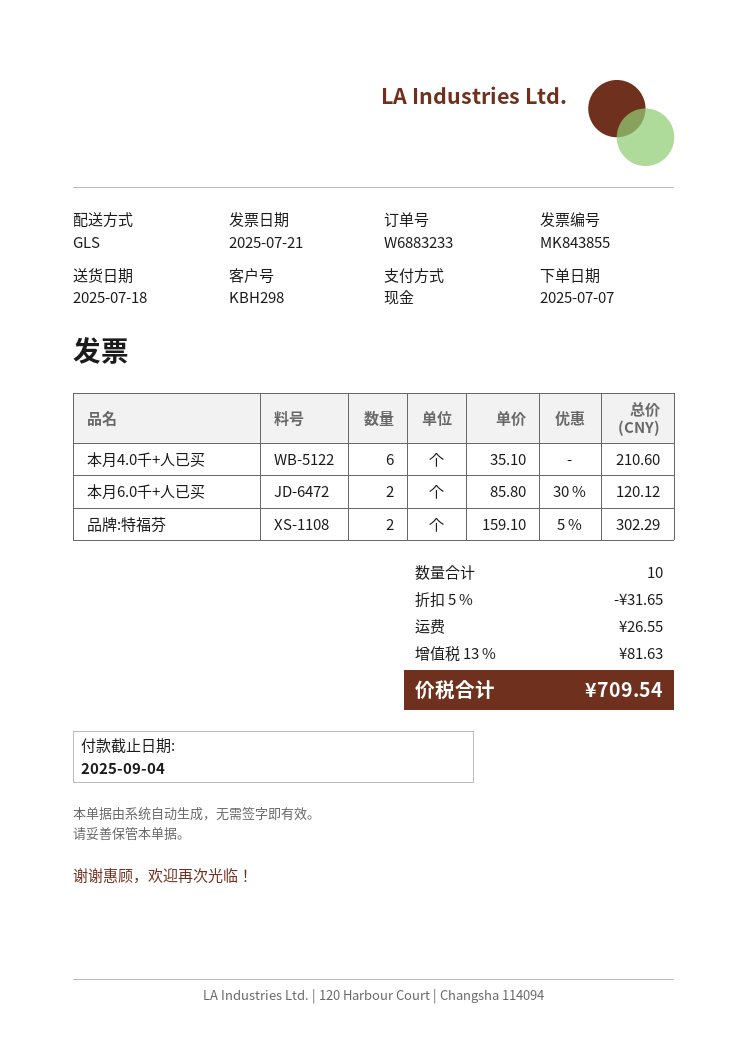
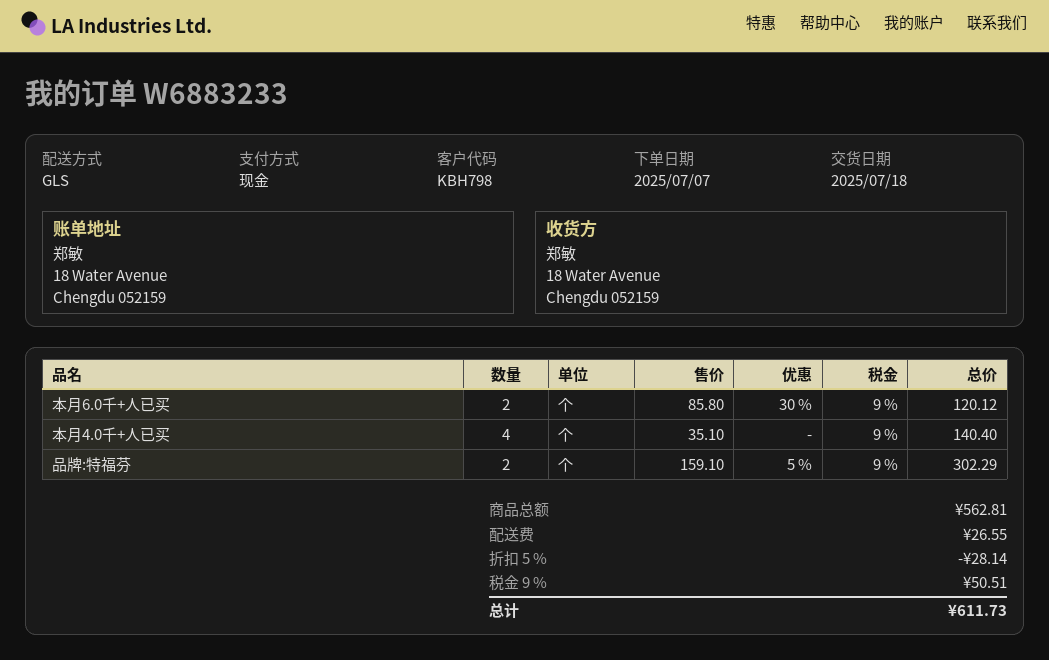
customer number: KBH298 -> KBH798
本月4.0千+人已买: 6 x 35.10 = 210.60 -> 4 x 35.10 = 140.40
discount: 5% = 31.65 -> 5% = 28.14
tax: 13% = 81.63 -> 9% = 50.51
total: 709.54 -> 611.73

